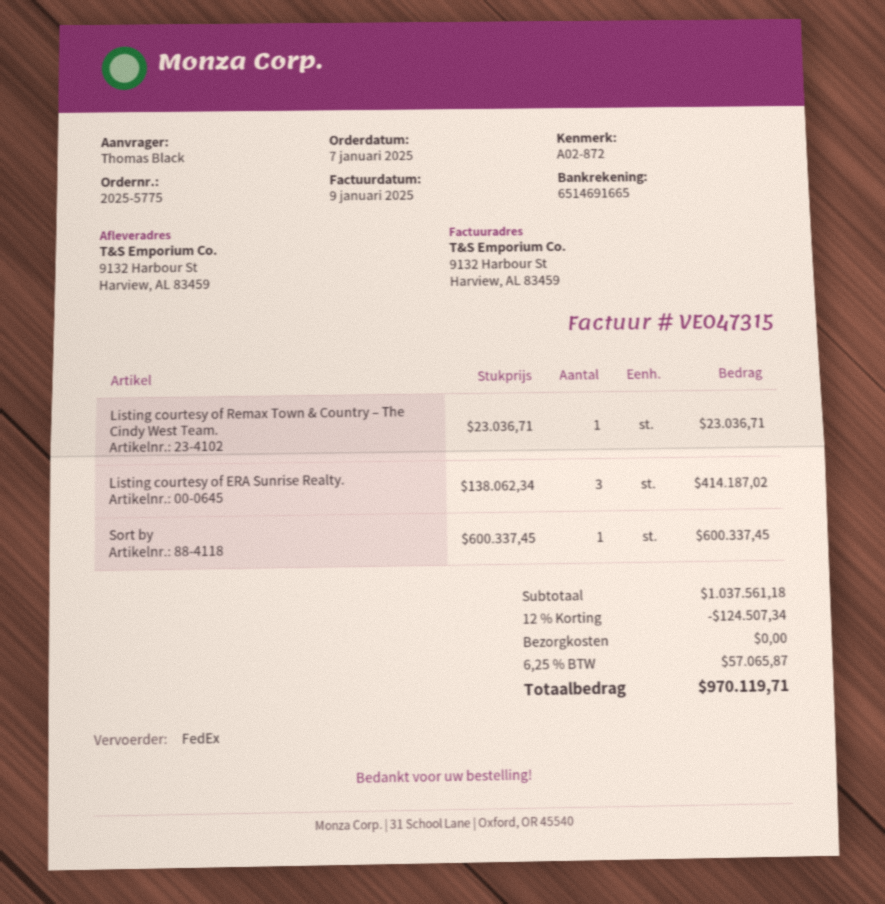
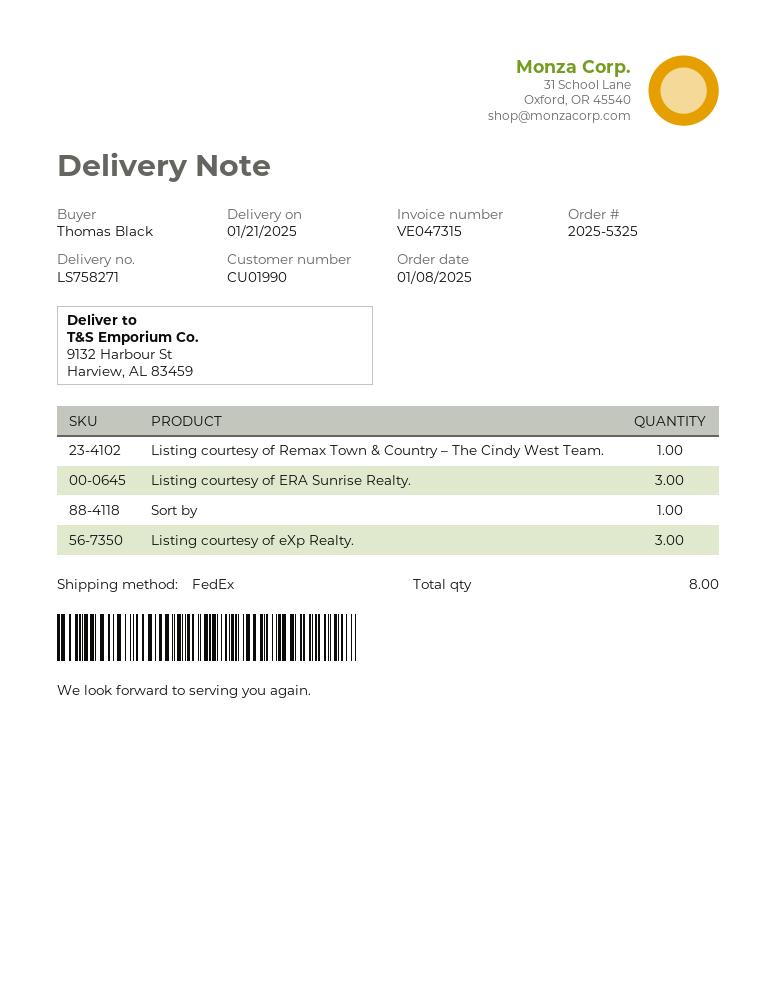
order number: 2025-5775 -> 2025-5325
order date: 2025-01-07 -> 2025-01-08
Listing courtesy of eXp Realty.: none -> 3

